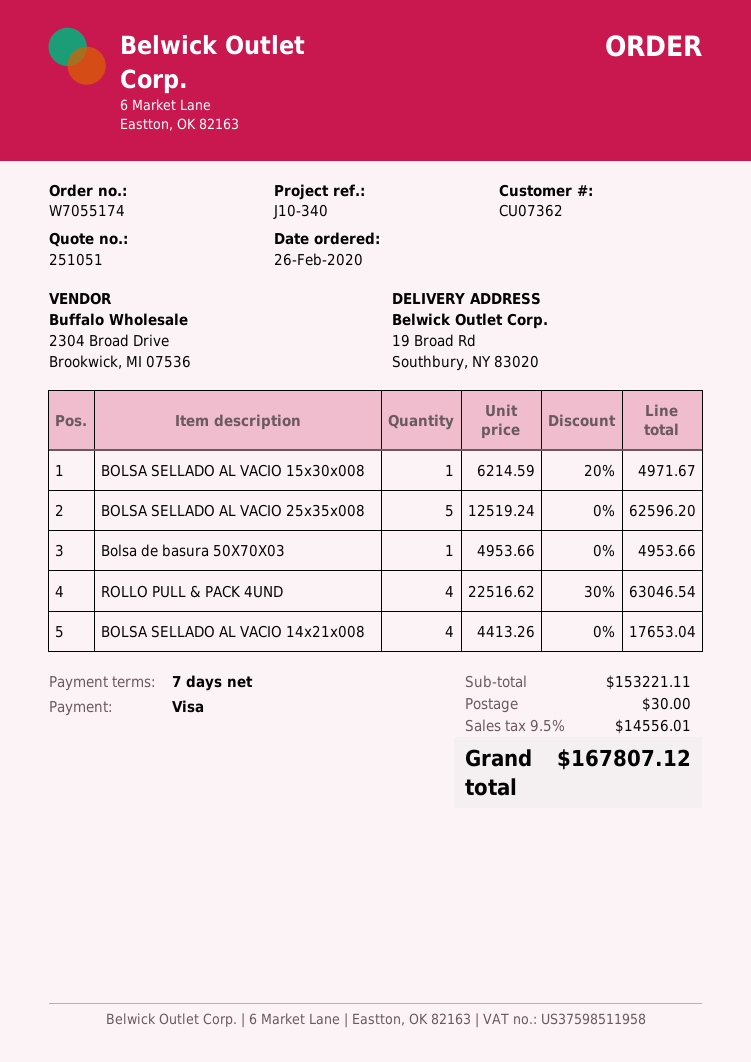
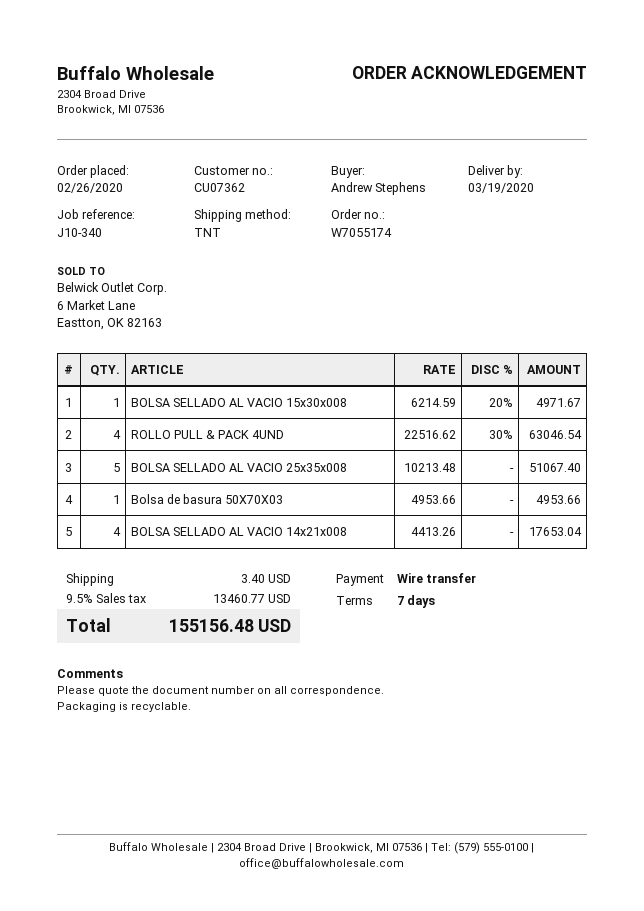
payment method: Visa -> bank transfer
BOLSA SELLADO AL VACIO 25x35x008: 5 x 12519.24 = 62596.20 -> 5 x 10213.48 = 51067.40
shipping: 30.00 -> 3.40
tax: 9.5% = 14556.01 -> 9.5% = 13460.77
total: 167807.12 -> 155156.48

